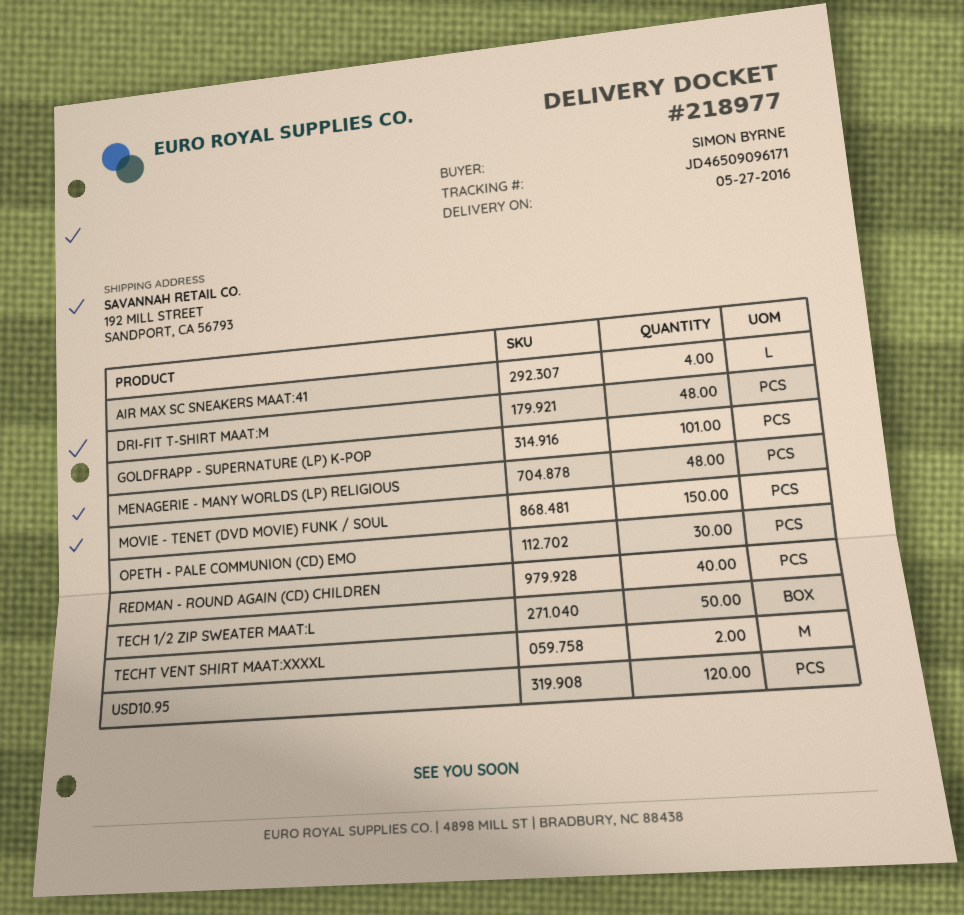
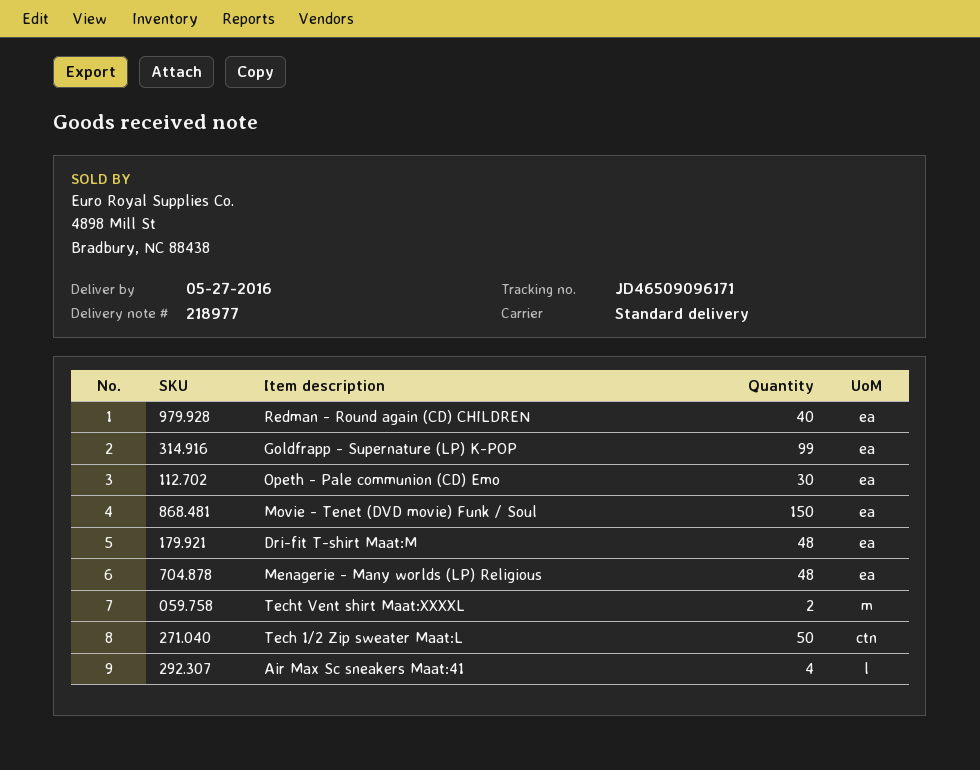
GOLDFRAPP - SUPERNATURE (LP) K-POP: 101 -> 99
USD10.95: 120 -> none

